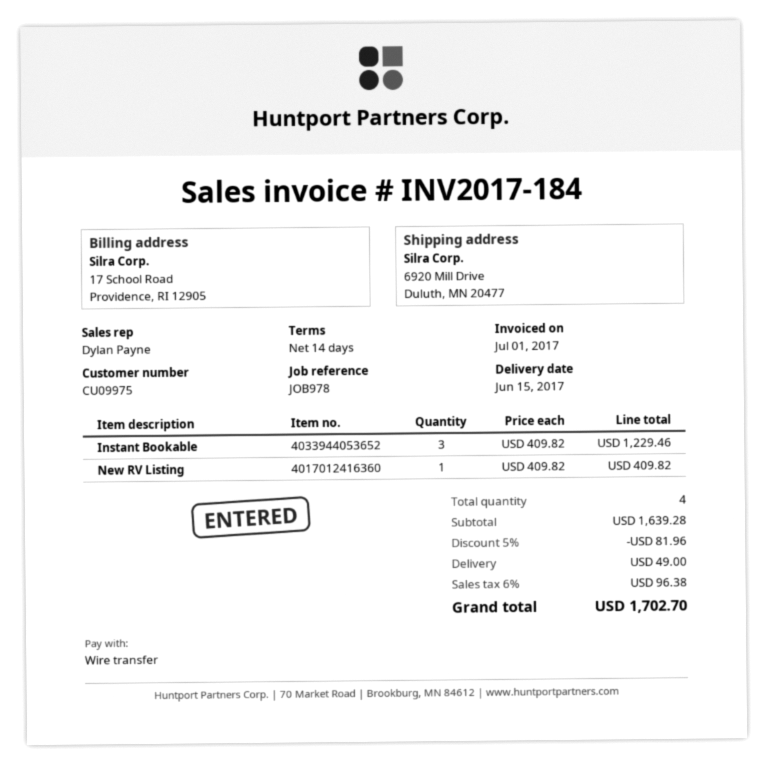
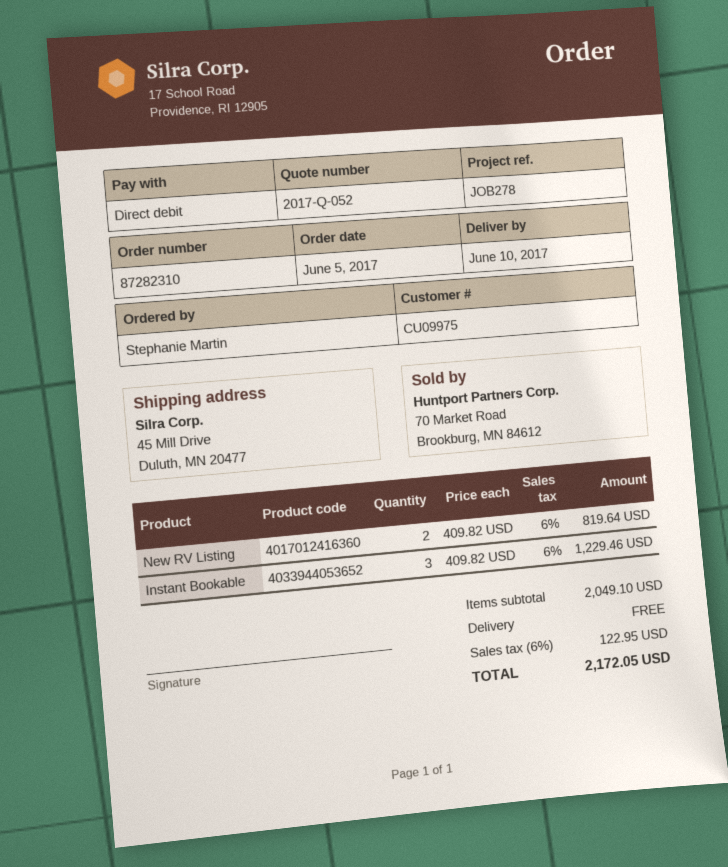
delivery date: 2017-06-15 -> 2017-06-10
reference: JOB978 -> JOB278
payment method: bank transfer -> direct debit
ship to: 6920 Mill Drive, Duluth, MN 20477 -> 45 Mill Drive, Duluth, MN 20477
New RV Listing: 1 x 409.82 = 409.82 -> 2 x 409.82 = 819.64
subtotal: 1639.28 -> 2049.10
discount: 5% = 81.96 -> none
shipping: 49.00 -> 0.00
tax: 6% = 96.38 -> 6% = 122.95
total: 1702.70 -> 2172.05

